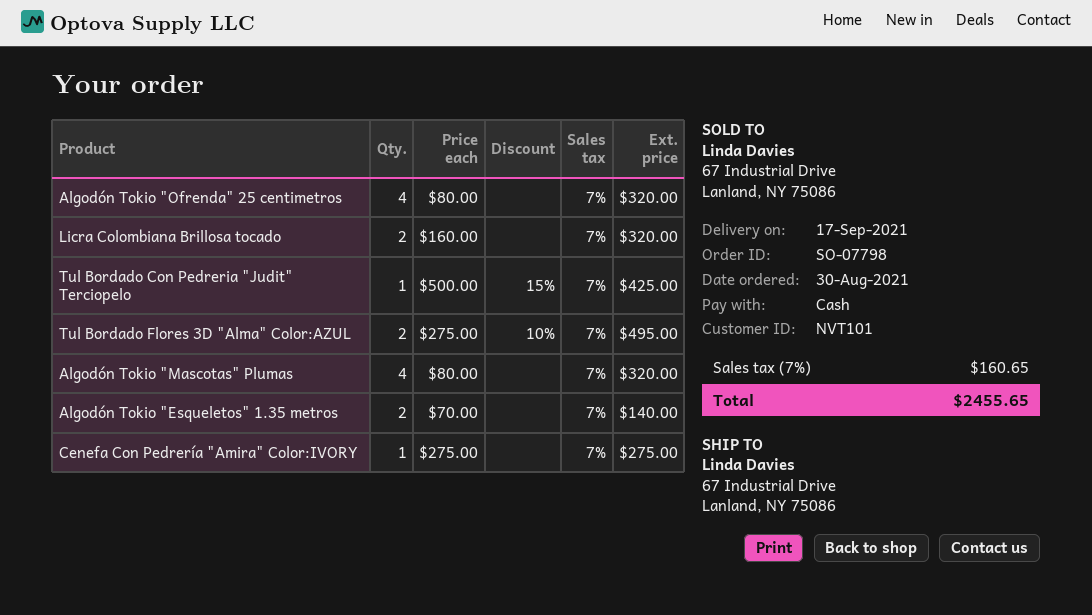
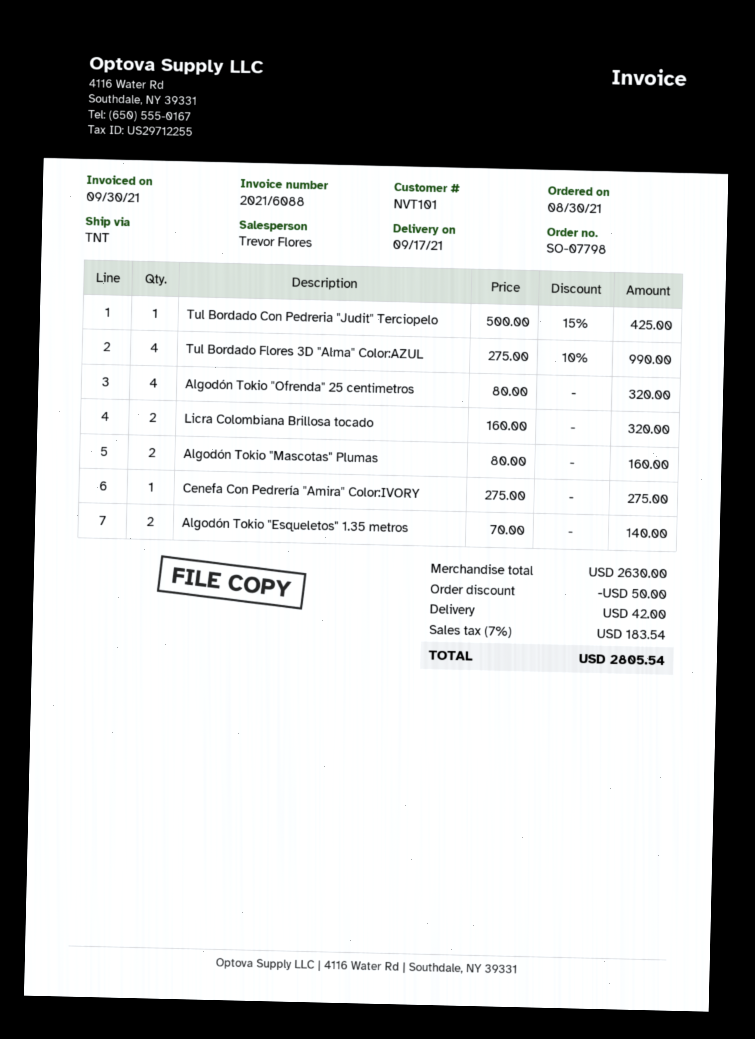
Tul Bordado Flores 3D "Alma" Color:AZUL: 2 x 275.00 - 10% = 495.00 -> 4 x 275.00 - 10% = 990.00
Algodón Tokio "Mascotas" Plumas: 4 x 80.00 = 320.00 -> 2 x 80.00 = 160.00
discount: none -> 50.00
shipping: none -> 42.00
tax: 7% = 160.65 -> 7% = 183.54
total: 2455.65 -> 2805.54

